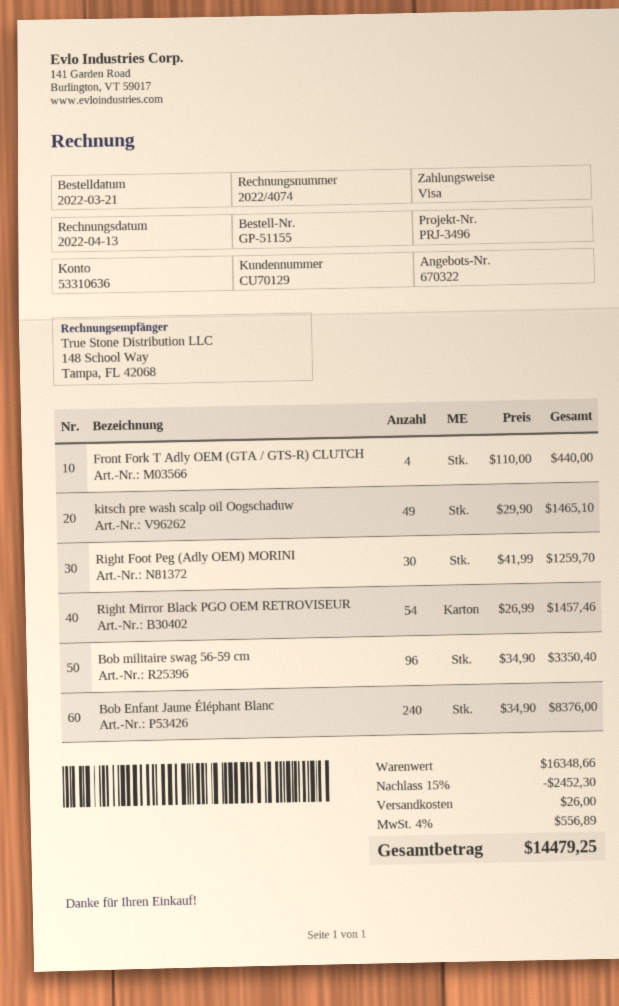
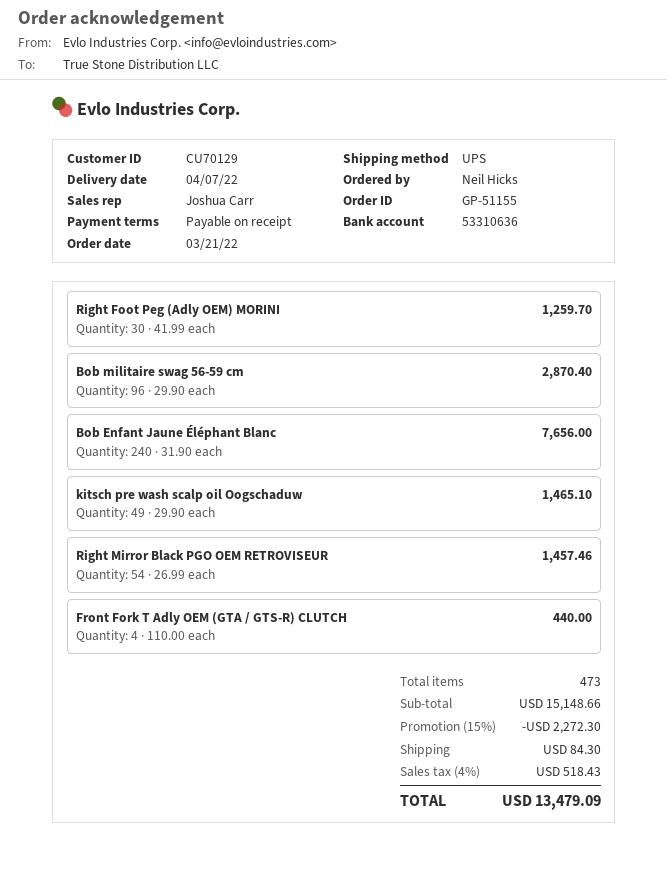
Bob militaire swag 56-59 cm: 96 x 34.90 = 3350.40 -> 96 x 29.90 = 2870.40
Bob Enfant Jaune Éléphant Blanc: 240 x 34.90 = 8376.00 -> 240 x 31.90 = 7656.00
subtotal: 16348.66 -> 15148.66
discount: 15% = 2452.30 -> 15% = 2272.30
shipping: 26.00 -> 84.30
tax: 4% = 556.89 -> 4% = 518.43
total: 14479.25 -> 13479.09

